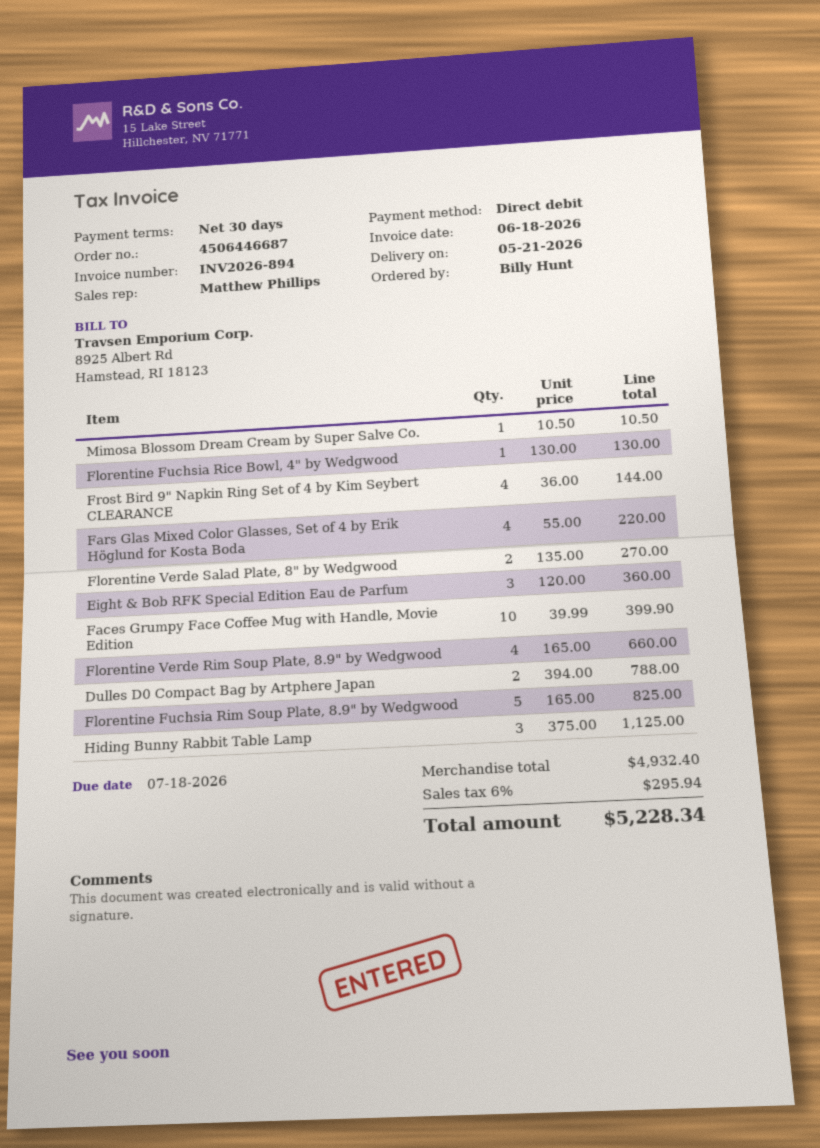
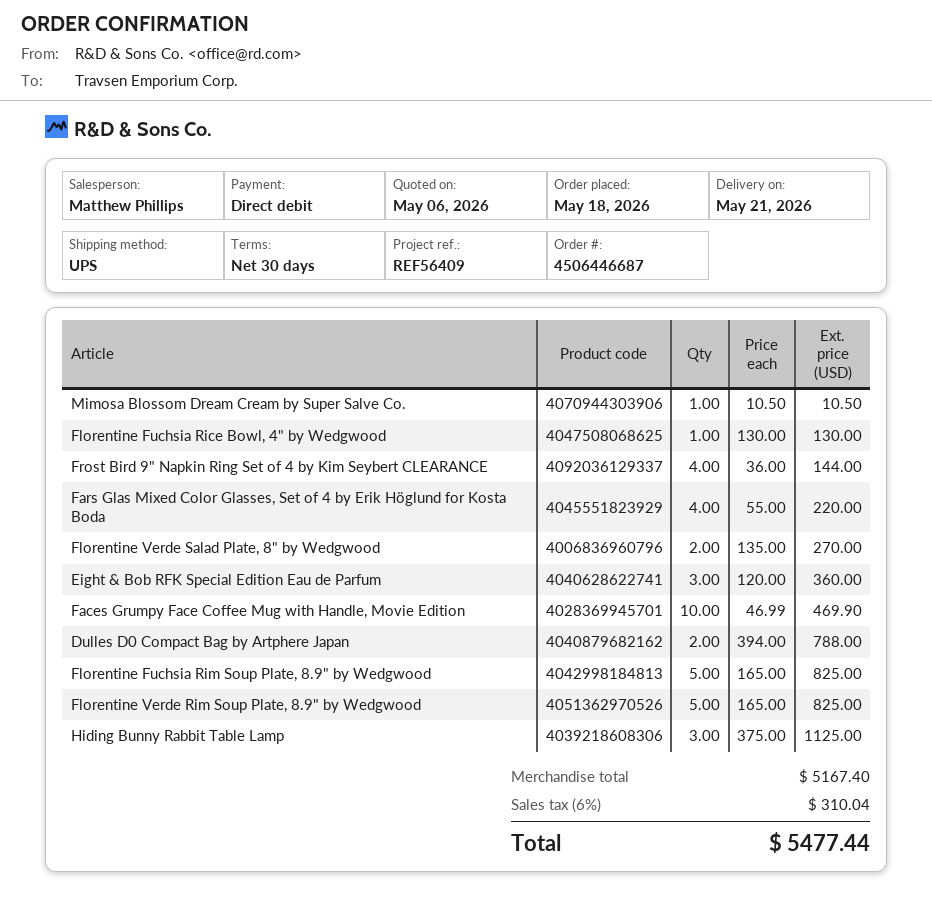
Faces Grumpy Face Coffee Mug with Handle, Movie Edition: 10 x 39.99 = 399.90 -> 10 x 46.99 = 469.90
Florentine Verde Rim Soup Plate, 8.9" by Wedgwood: 4 x 165.00 = 660.00 -> 5 x 165.00 = 825.00
subtotal: 4932.40 -> 5167.40
tax: 6% = 295.94 -> 6% = 310.04
total: 5228.34 -> 5477.44

